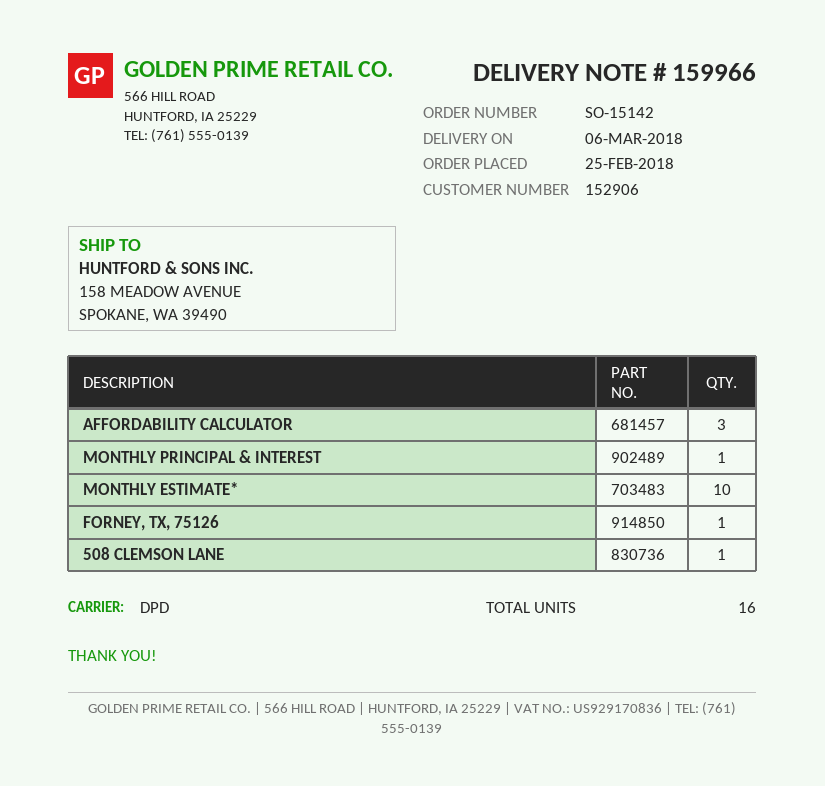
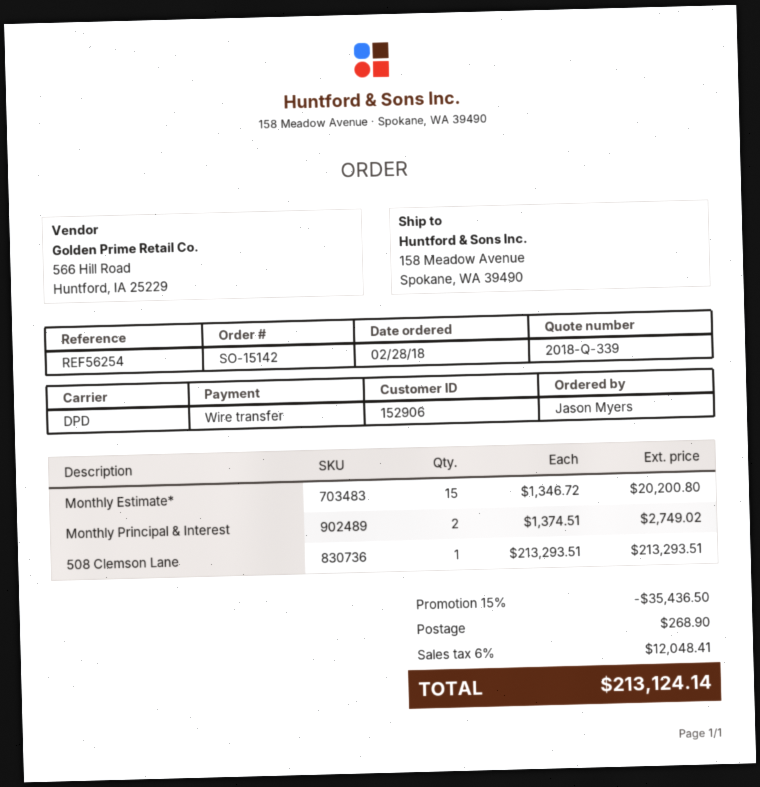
order date: 2018-02-25 -> 2018-02-28
AFFORDABILITY CALCULATOR: 3 -> none
MONTHLY PRINCIPAL & INTEREST: 1 -> 2
MONTHLY ESTIMATE*: 10 -> 15
FORNEY, TX, 75126: 1 -> none

